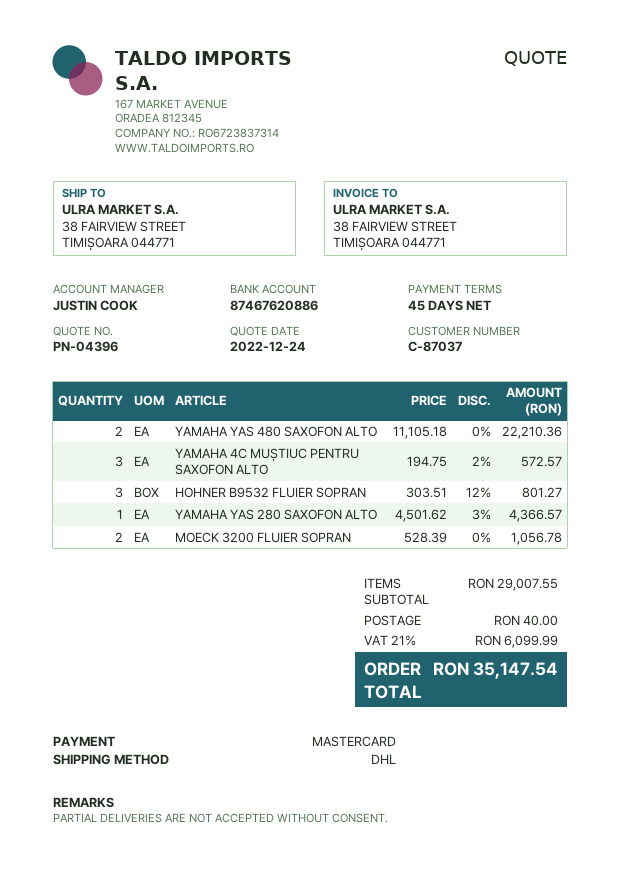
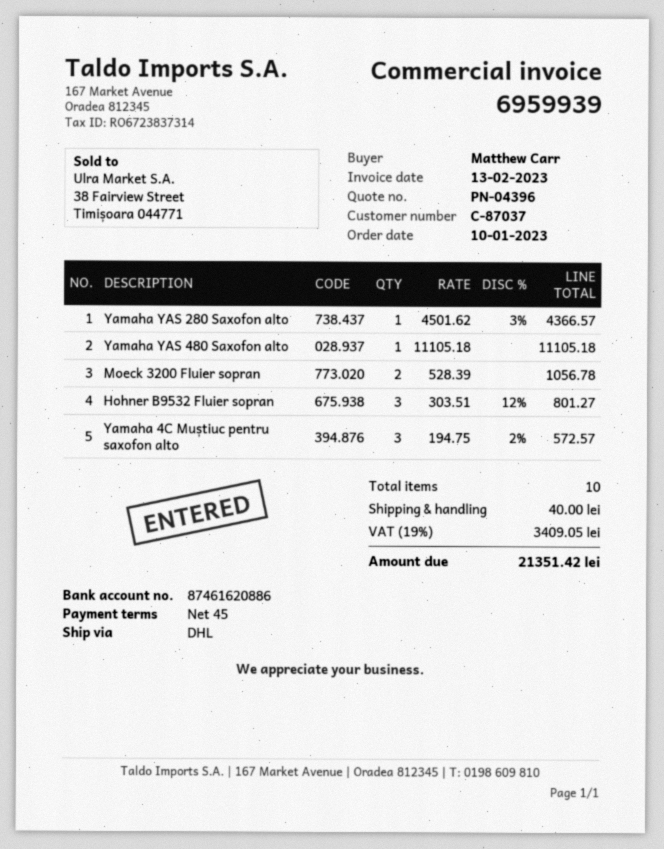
bank account: 87467620886 -> 87461620886
YAMAHA YAS 480 SAXOFON ALTO: 2 x 11105.18 = 22210.36 -> 1 x 11105.18 = 11105.18
tax: 21% = 6099.99 -> 19% = 3409.05
total: 35147.54 -> 21351.42

